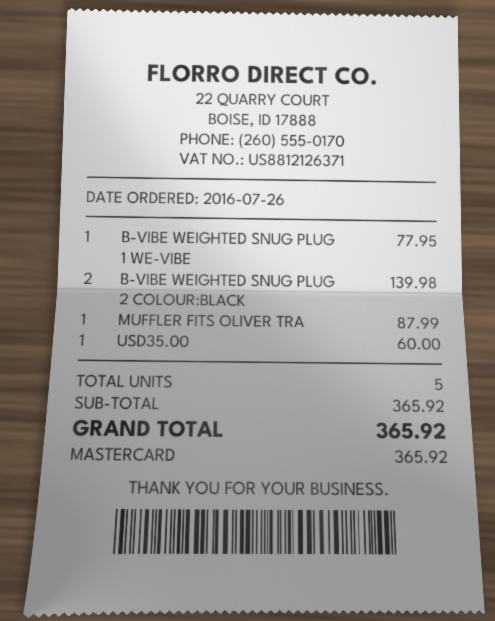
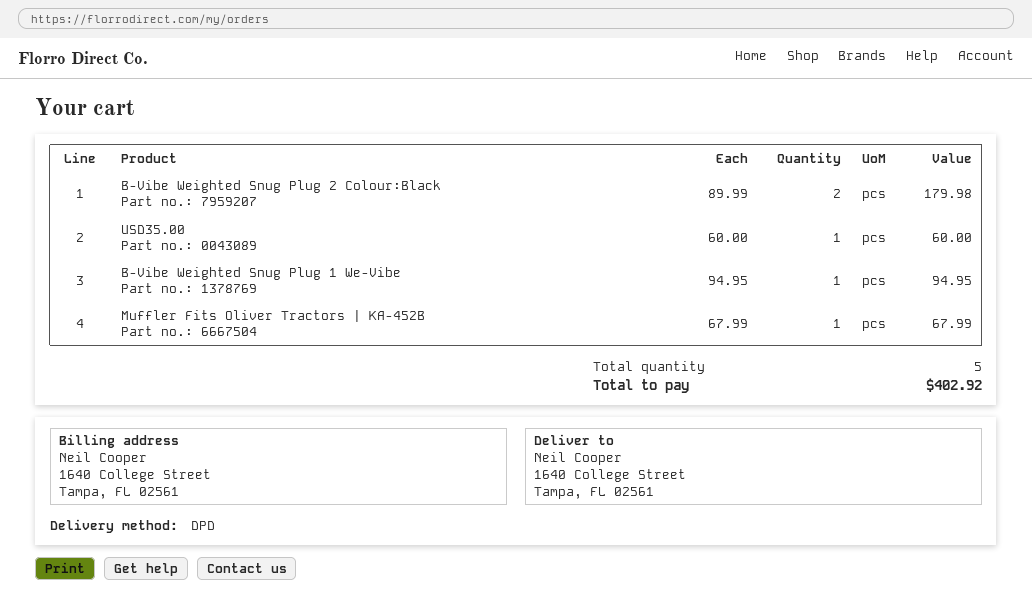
B-VIBE WEIGHTED SNUG PLUG 1 WE-VIBE: 1 for 77.95 -> 1 for 94.95
B-VIBE WEIGHTED SNUG PLUG 2 COLOUR:BLACK: 2 for 139.98 -> 2 for 179.98
MUFFLER FITS OLIVER TRA: 1 for 87.99 -> 1 for 67.99
total: 365.92 -> 402.92

